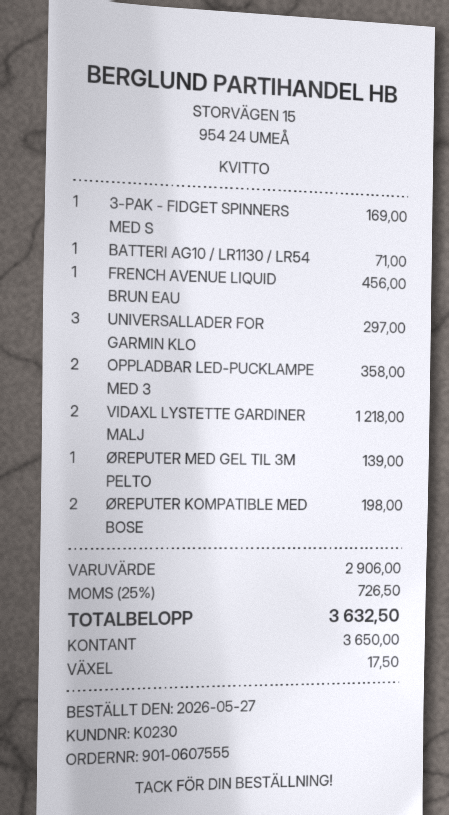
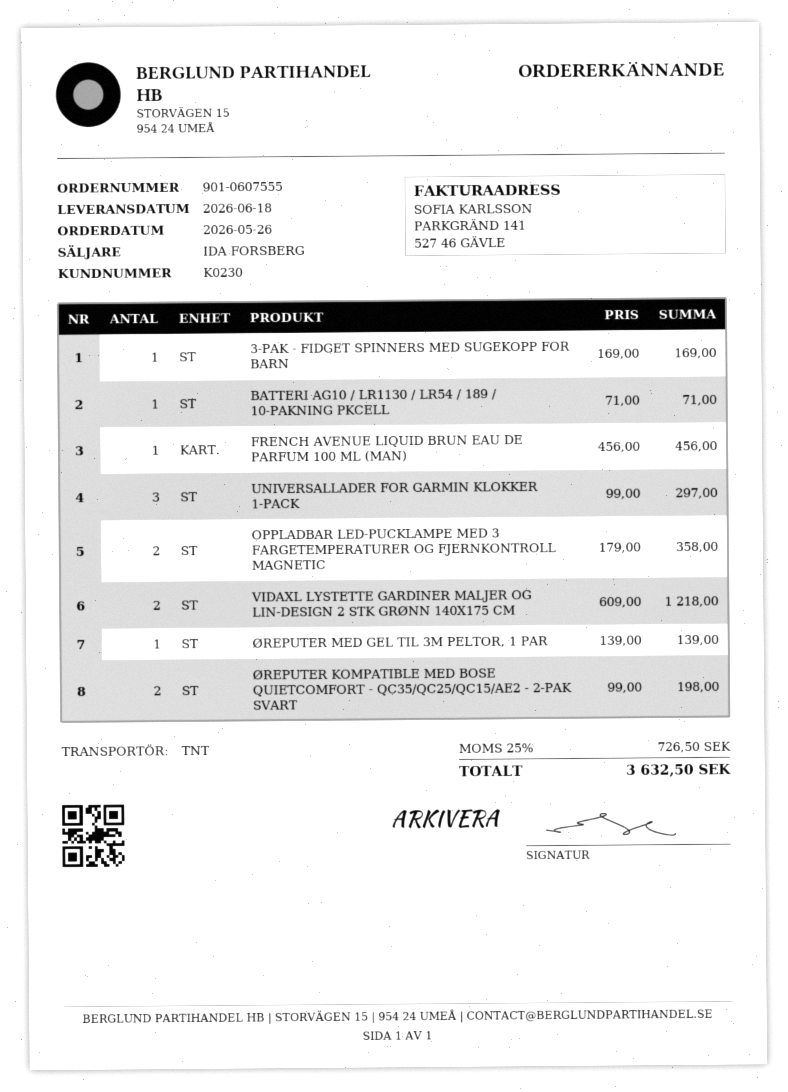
order date: 2026-05-27 -> 2026-05-26

